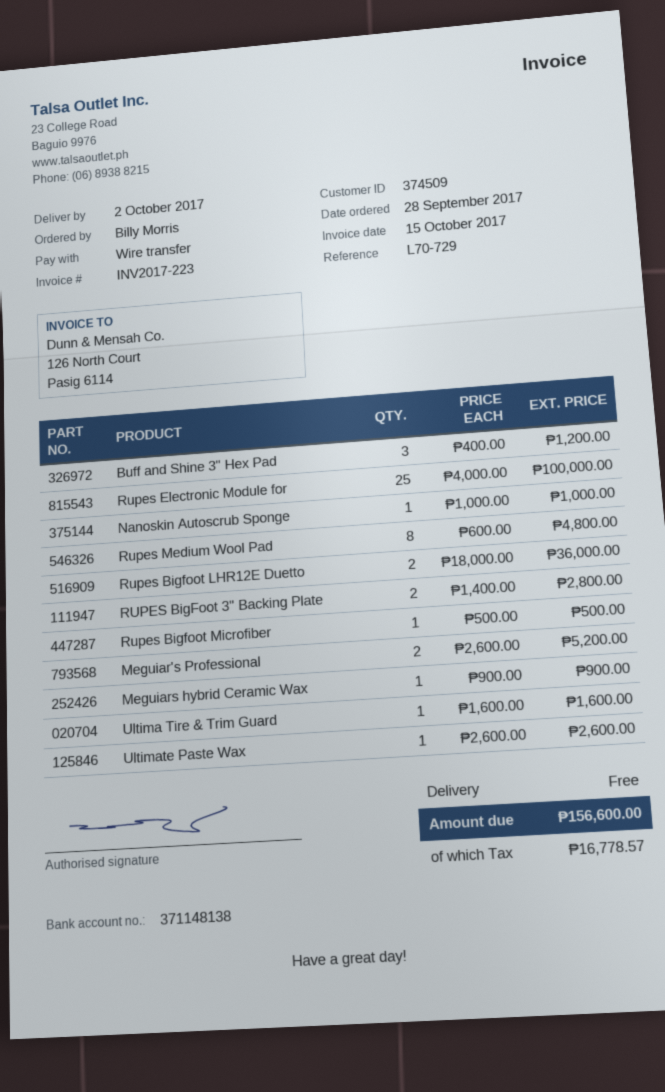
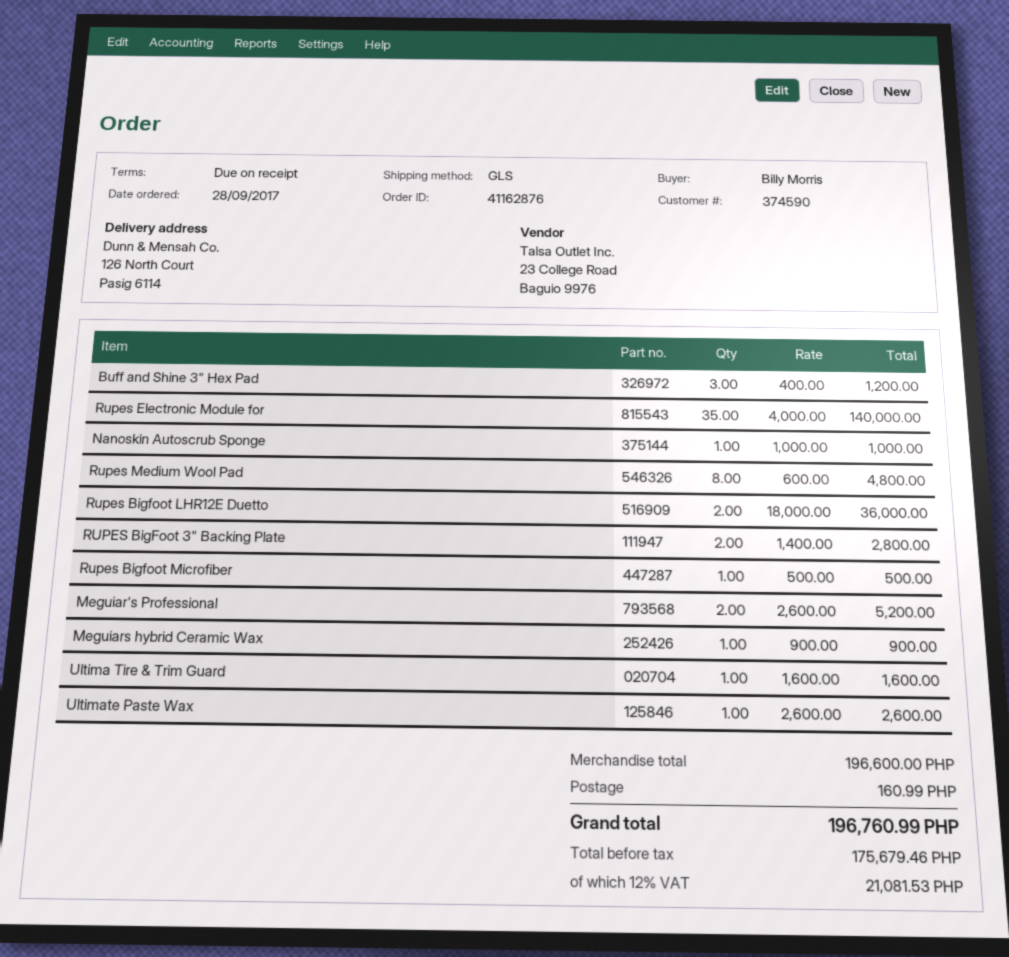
customer number: 374509 -> 374590
Rupes Electronic Module for: 25 x 4000.00 = 100000.00 -> 35 x 4000.00 = 140000.00
shipping: 0.00 -> 160.99
tax: 16778.57 -> 21081.53
total: 156600.00 -> 196760.99

